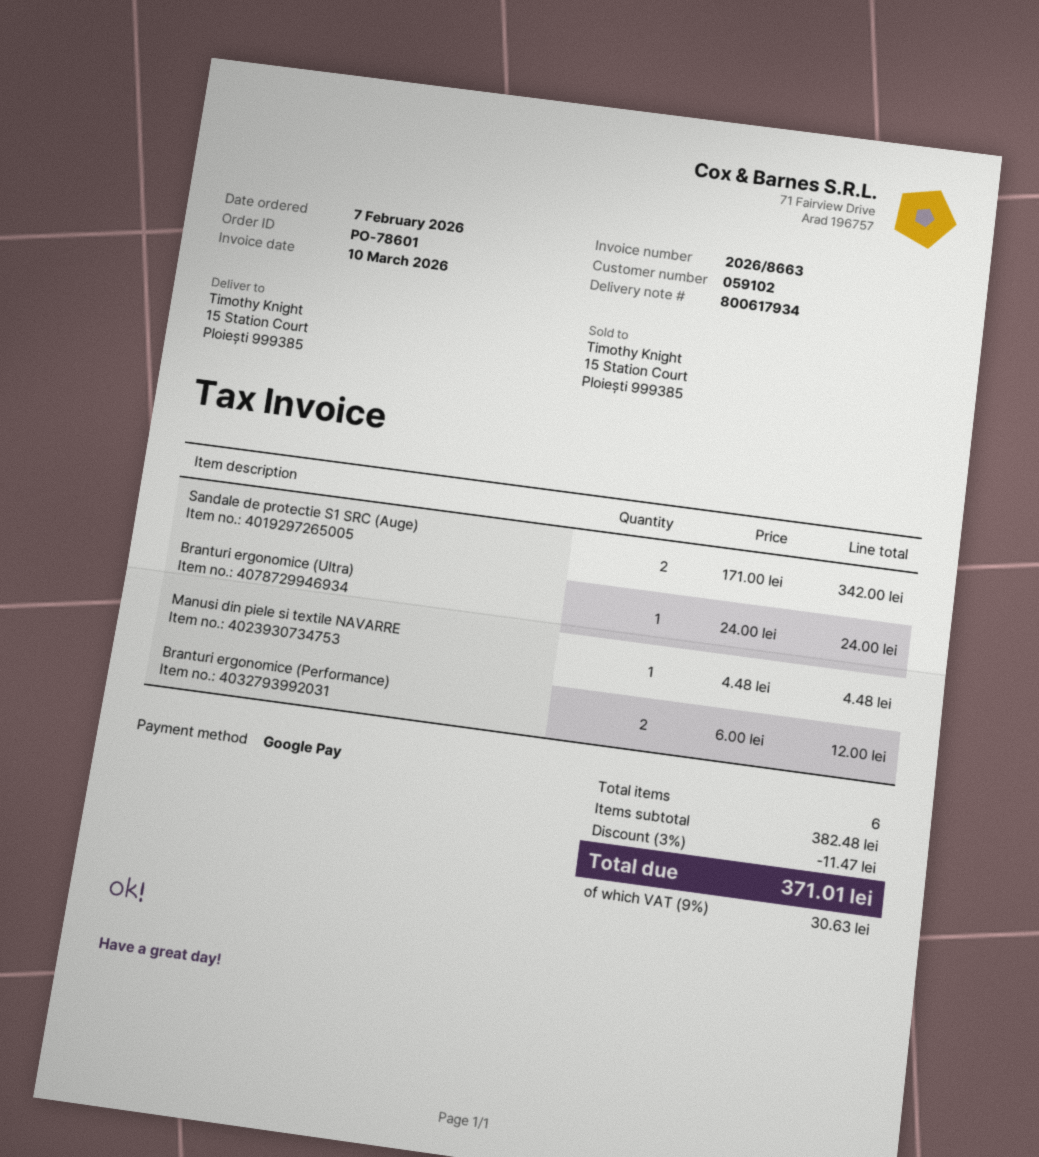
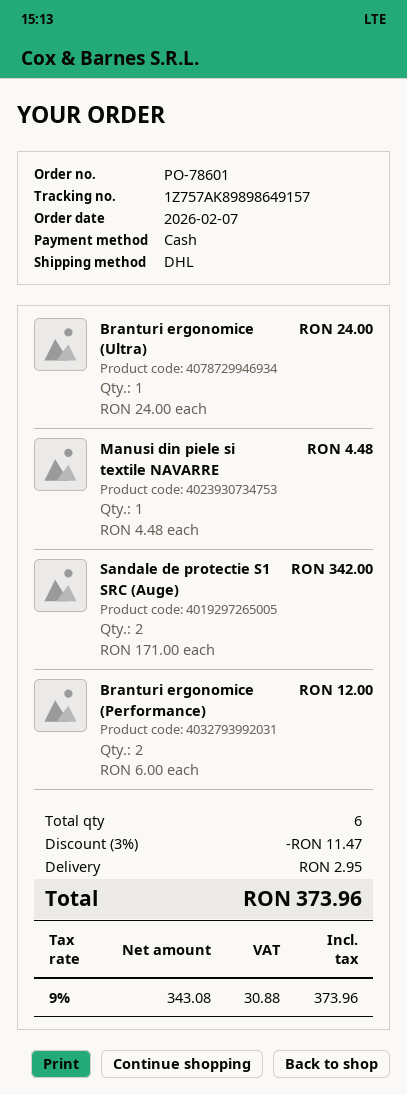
payment method: Google Pay -> cash
shipping: none -> 2.95
tax: 9% = 30.63 -> 9% = 30.88
total: 371.01 -> 373.96

